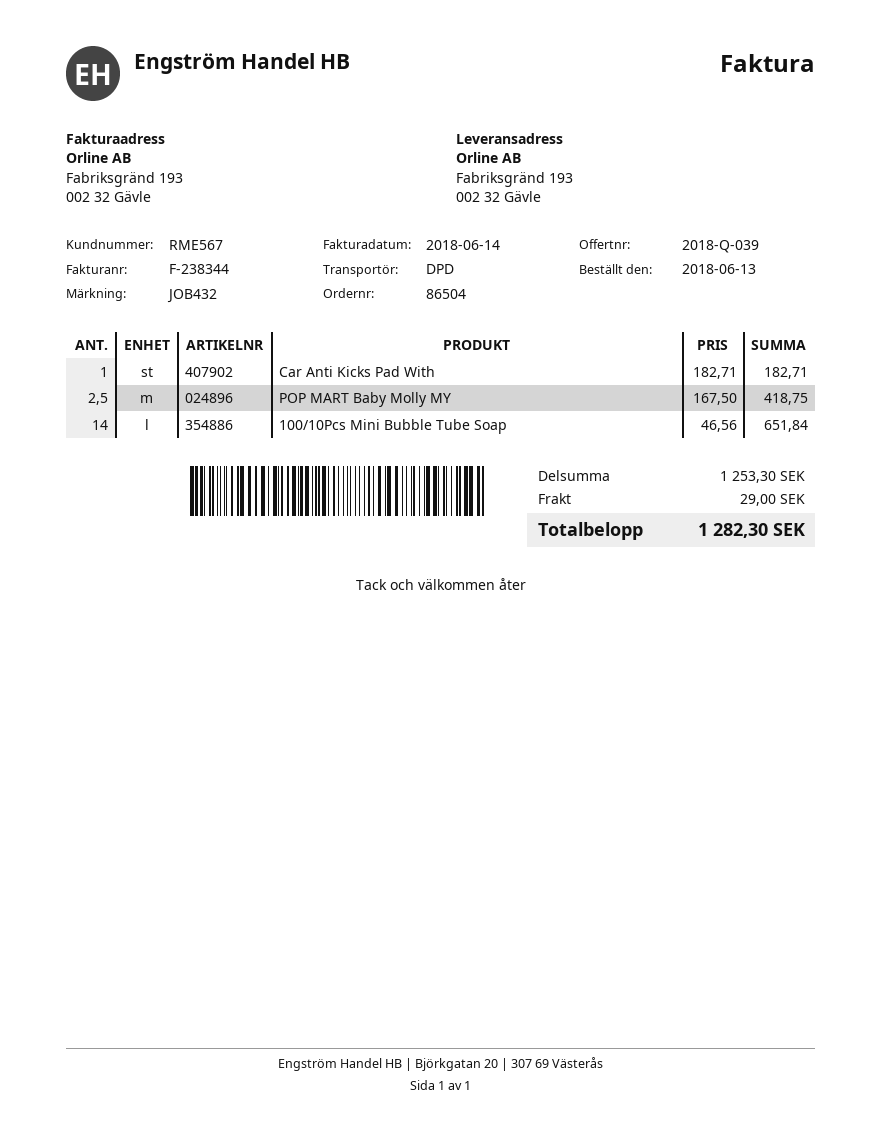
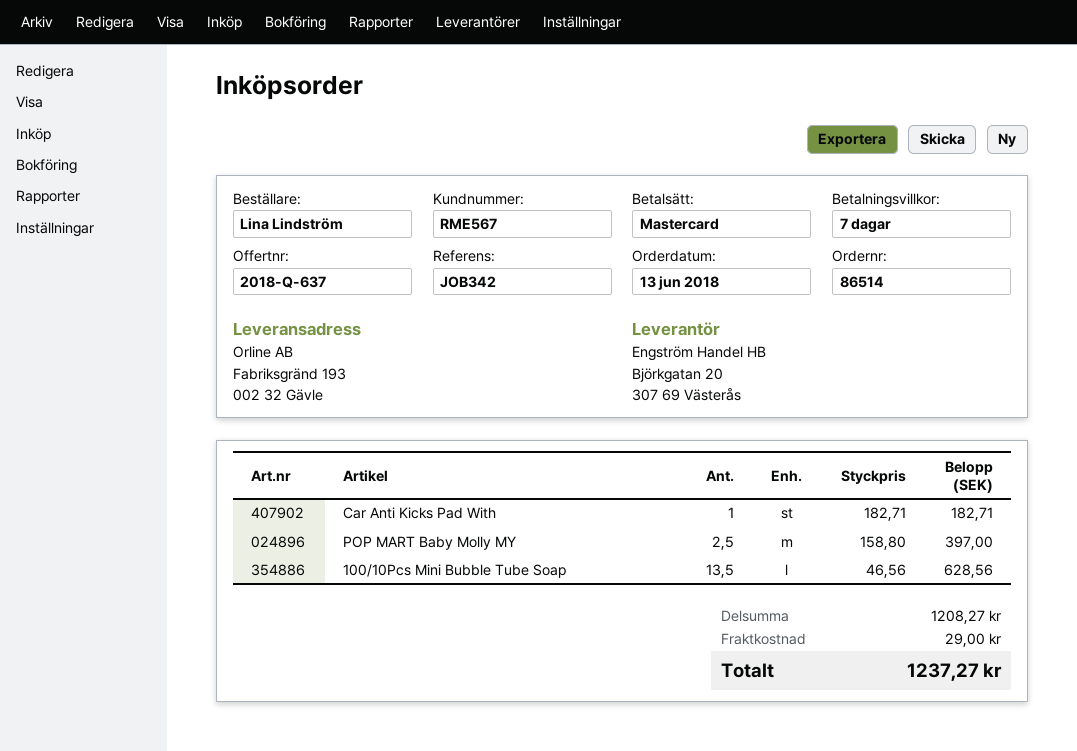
quote number: 2018-Q-039 -> 2018-Q-637
order number: 86504 -> 86514
reference: JOB432 -> JOB342
POP MART Baby Molly MY: 2.5 x 167.50 = 418.75 -> 2.5 x 158.80 = 397.00
100/10Pcs Mini Bubble Tube Soap: 14 x 46.56 = 651.84 -> 13.5 x 46.56 = 628.56
subtotal: 1253.30 -> 1208.27
total: 1282.30 -> 1237.27

